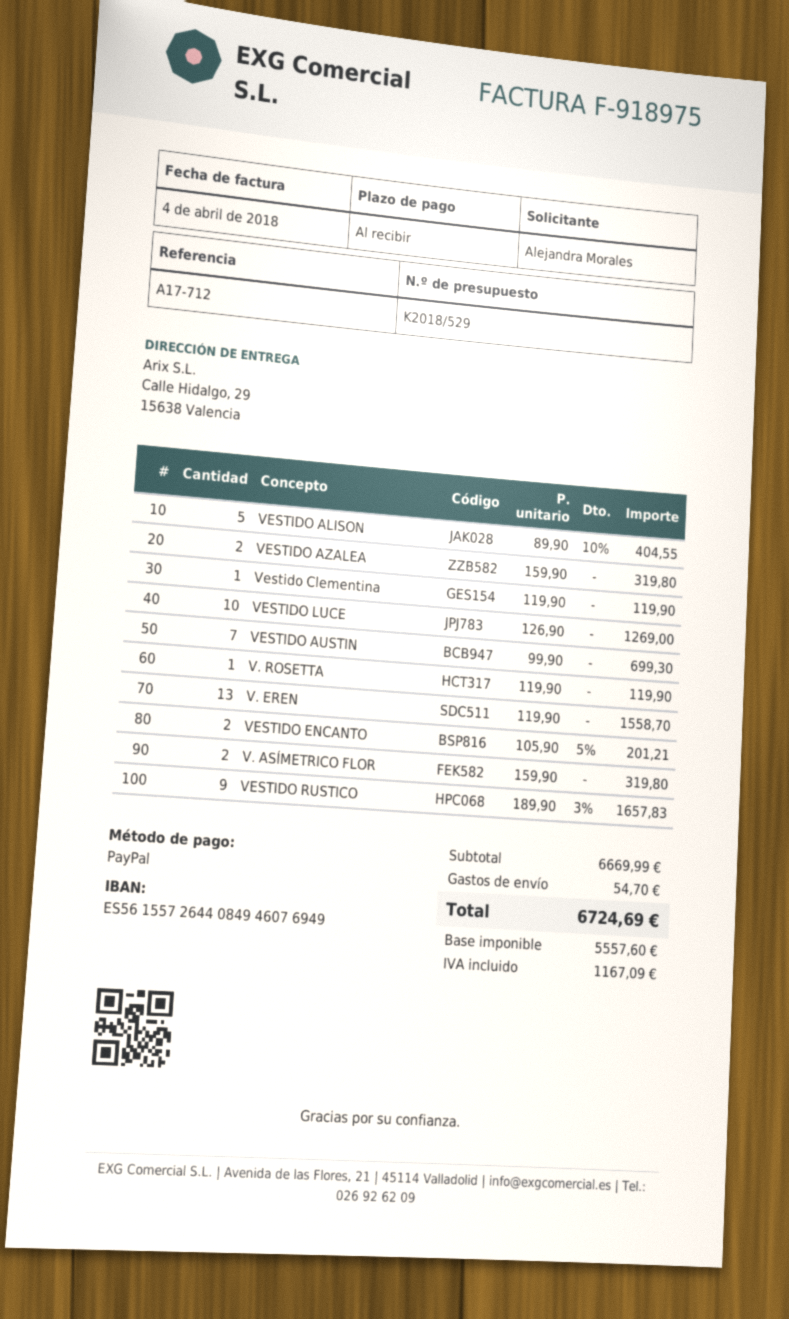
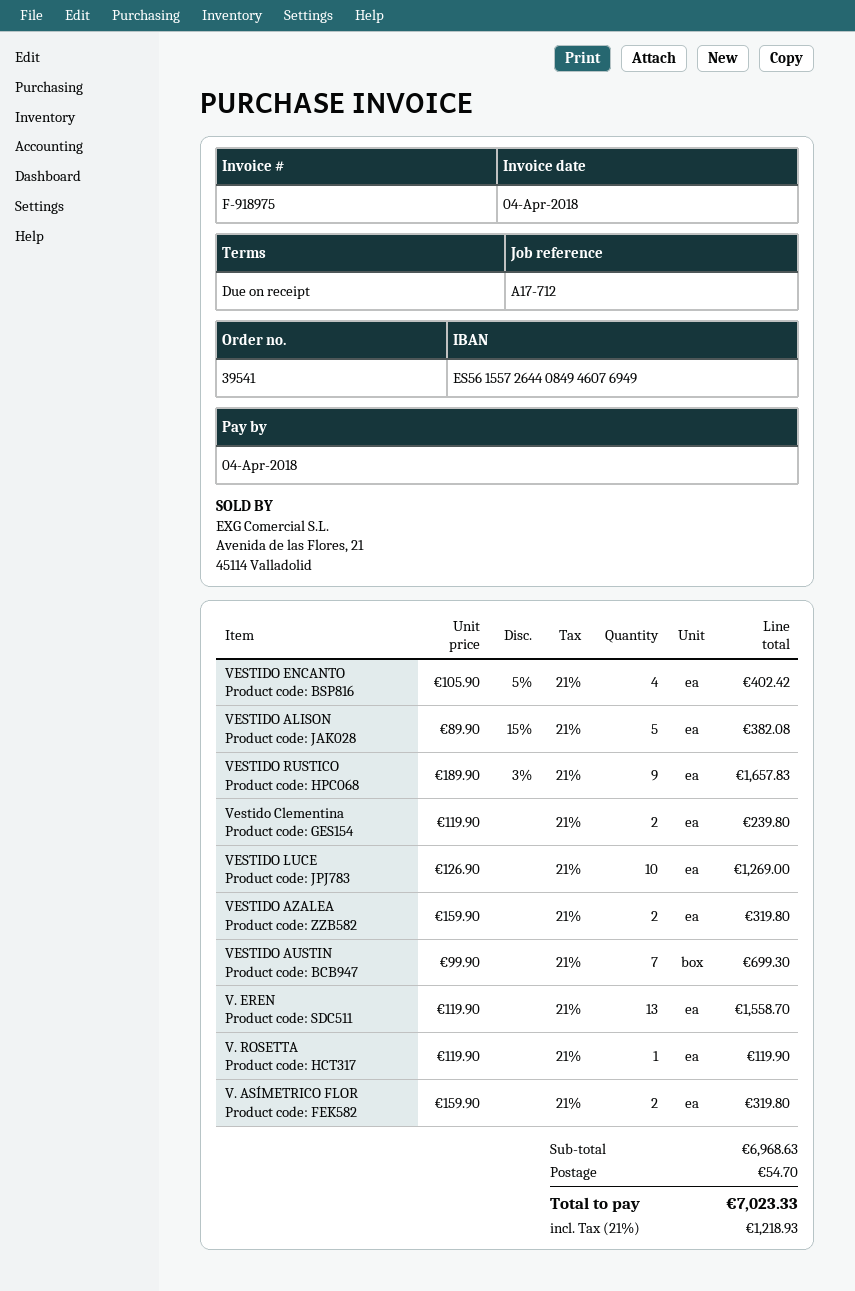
VESTIDO ALISON: 5 x 89.90 - 10% = 404.55 -> 5 x 89.90 - 15% = 382.08
Vestido Clementina: 1 x 119.90 = 119.90 -> 2 x 119.90 = 239.80
VESTIDO ENCANTO: 2 x 105.90 - 5% = 201.21 -> 4 x 105.90 - 5% = 402.42
subtotal: 6669.99 -> 6968.63
tax: 1167.09 -> 1218.93
total: 6724.69 -> 7023.33

